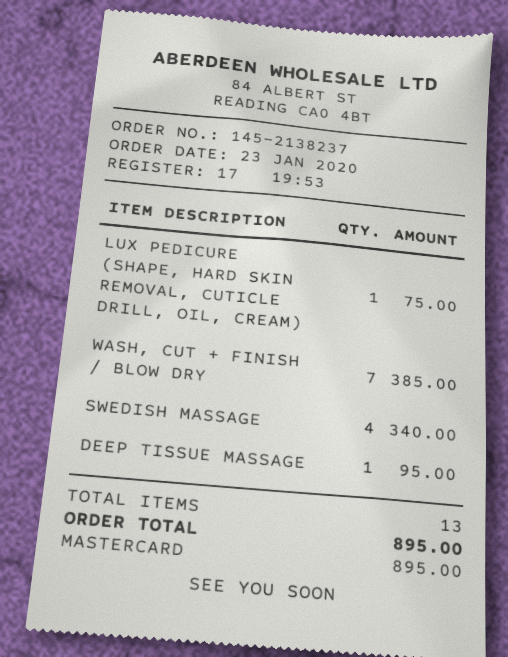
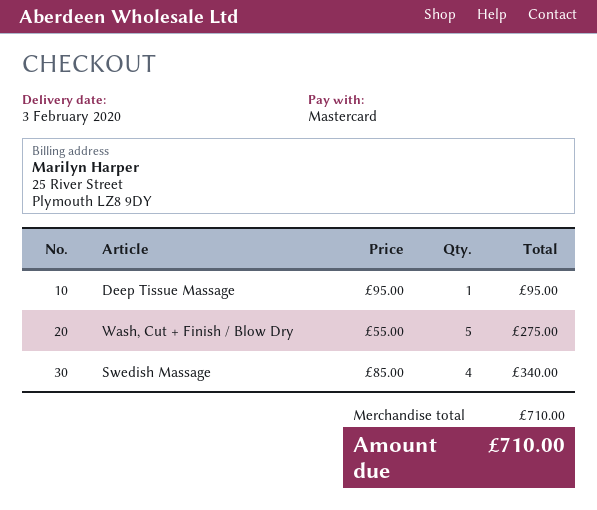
LUX PEDICURE (SHAPE, HARD SKIN REMOVAL, CUTICLE DRILL, OIL, CREAM): 1 for 75.00 -> none
WASH, CUT + FINISH / BLOW DRY: 7 for 385.00 -> 5 for 275.00
total: 895.00 -> 710.00

